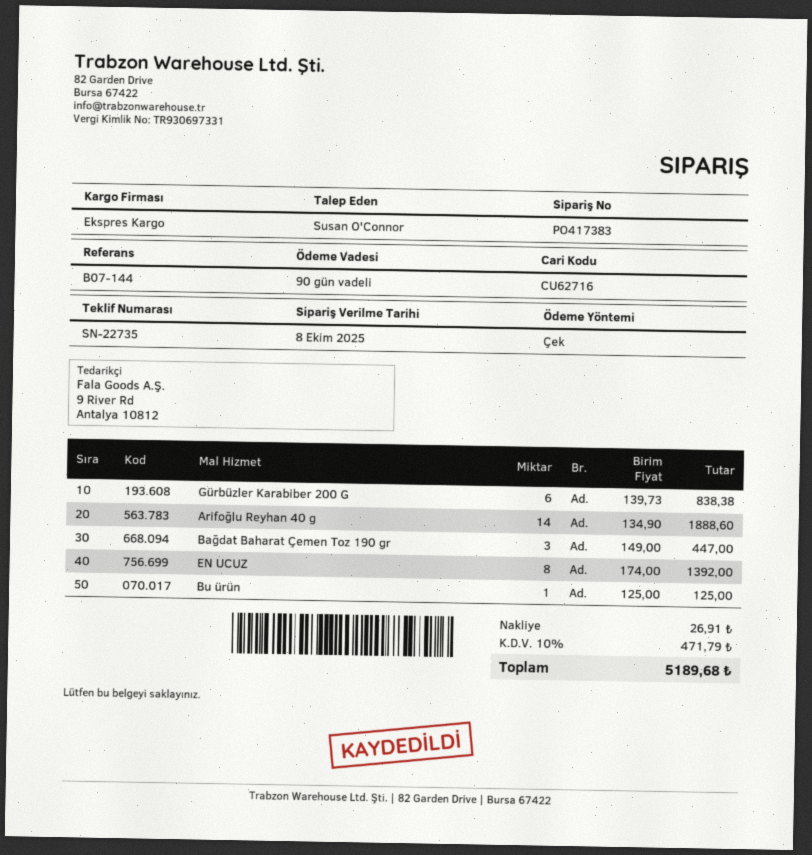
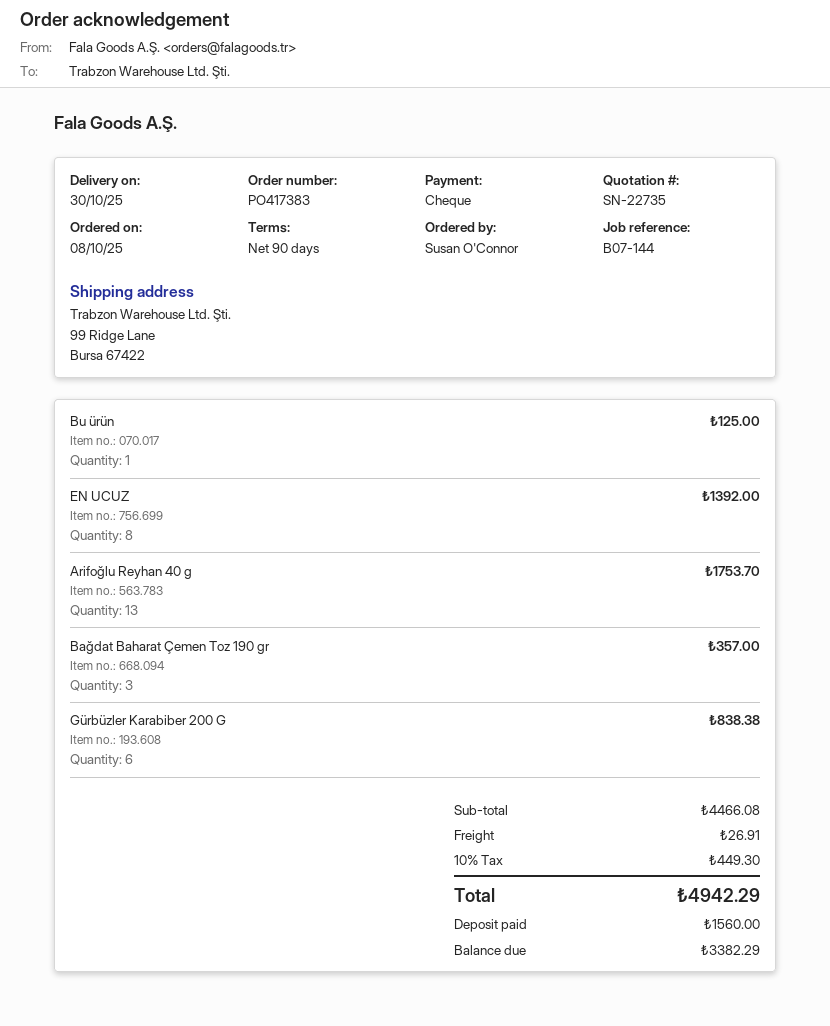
Arifoğlu Reyhan 40 g: 14 for 1888.60 -> 13 for 1753.70
Bağdat Baharat Çemen Toz 190 gr: 3 for 447.00 -> 3 for 357.00
tax: 10% = 471.79 -> 10% = 449.30
total: 5189.68 -> 4942.29

